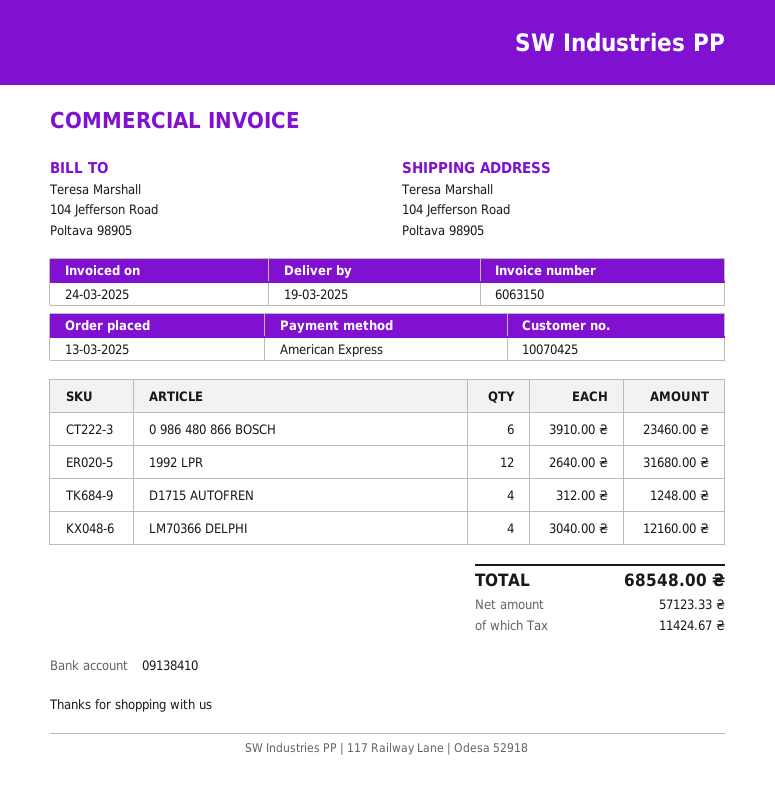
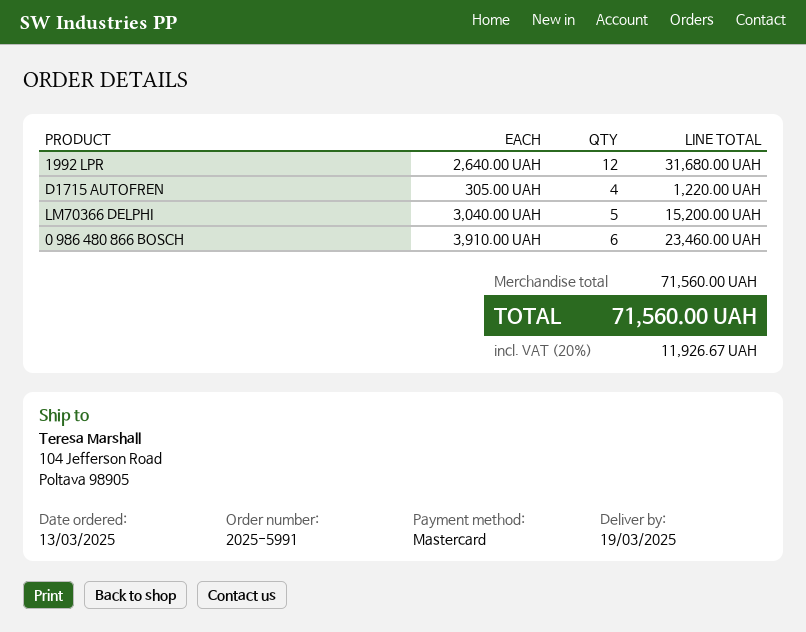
payment method: American Express -> Mastercard
D1715 AUTOFREN: 4 x 312.00 = 1248.00 -> 4 x 305.00 = 1220.00
LM70366 DELPHI: 4 x 3040.00 = 12160.00 -> 5 x 3040.00 = 15200.00
tax: 11424.67 -> 11926.67
total: 68548.00 -> 71560.00

